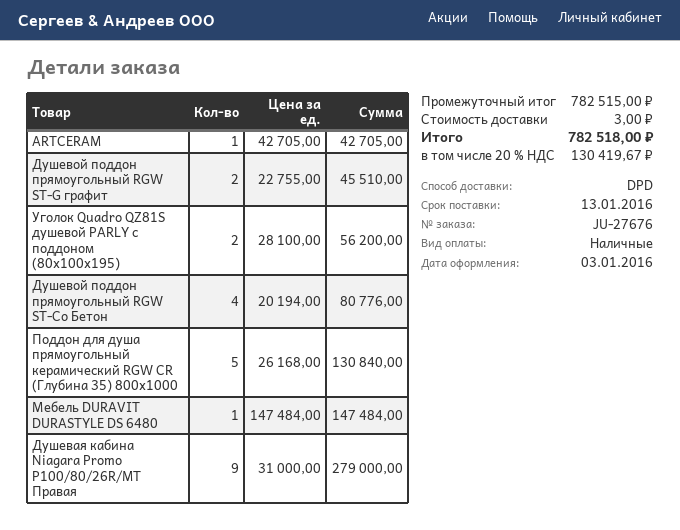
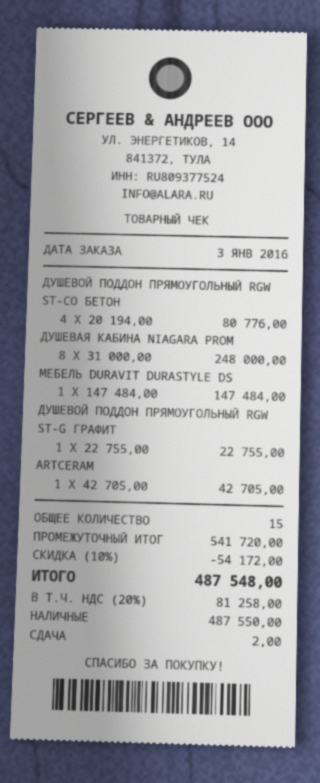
Душевой поддон прямоугольный RGW ST-G графит: 2 x 22755.00 = 45510.00 -> 1 x 22755.00 = 22755.00
Уголок Quadro QZ81S душевой PARLY с поддоном (80х100х195): 2 x 28100.00 = 56200.00 -> none
Поддон для душа прямоугольный керамический RGW CR (Глубина 35) 800x1000: 5 x 26168.00 = 130840.00 -> none
Душевая кабина Niagara Promo P100/80/26R/MT Правая: 9 x 31000.00 = 279000.00 -> 8 x 31000.00 = 248000.00
subtotal: 782515.00 -> 541720.00
discount: none -> 10% = 54172.00
shipping: 3.00 -> none
tax: 20% = 130419.67 -> 20% = 81258.00
total: 782518.00 -> 487548.00

